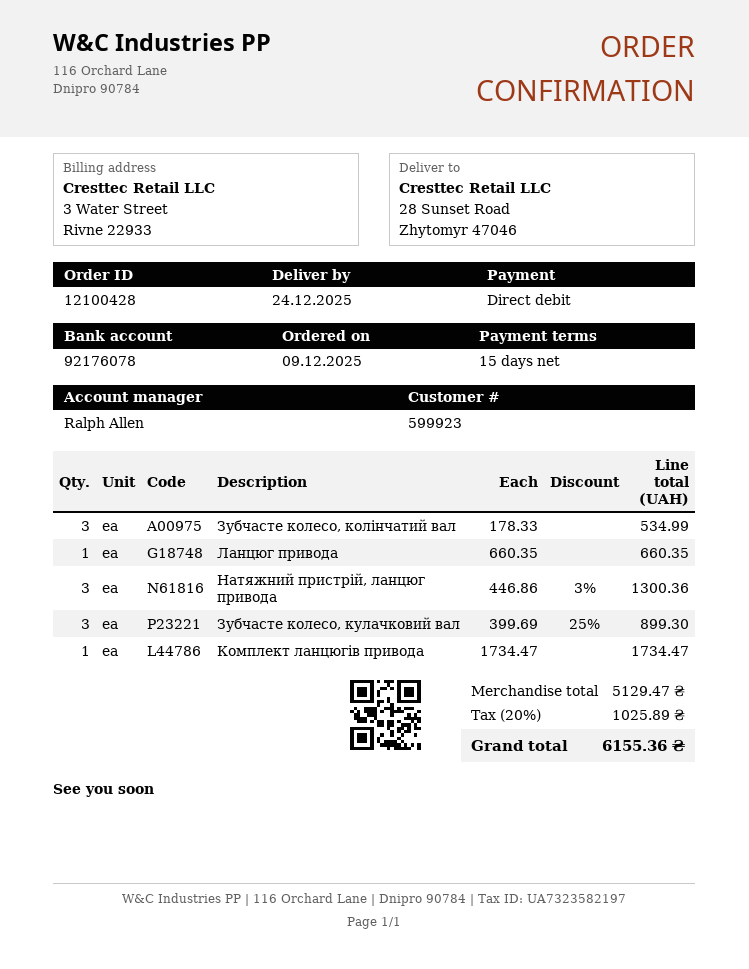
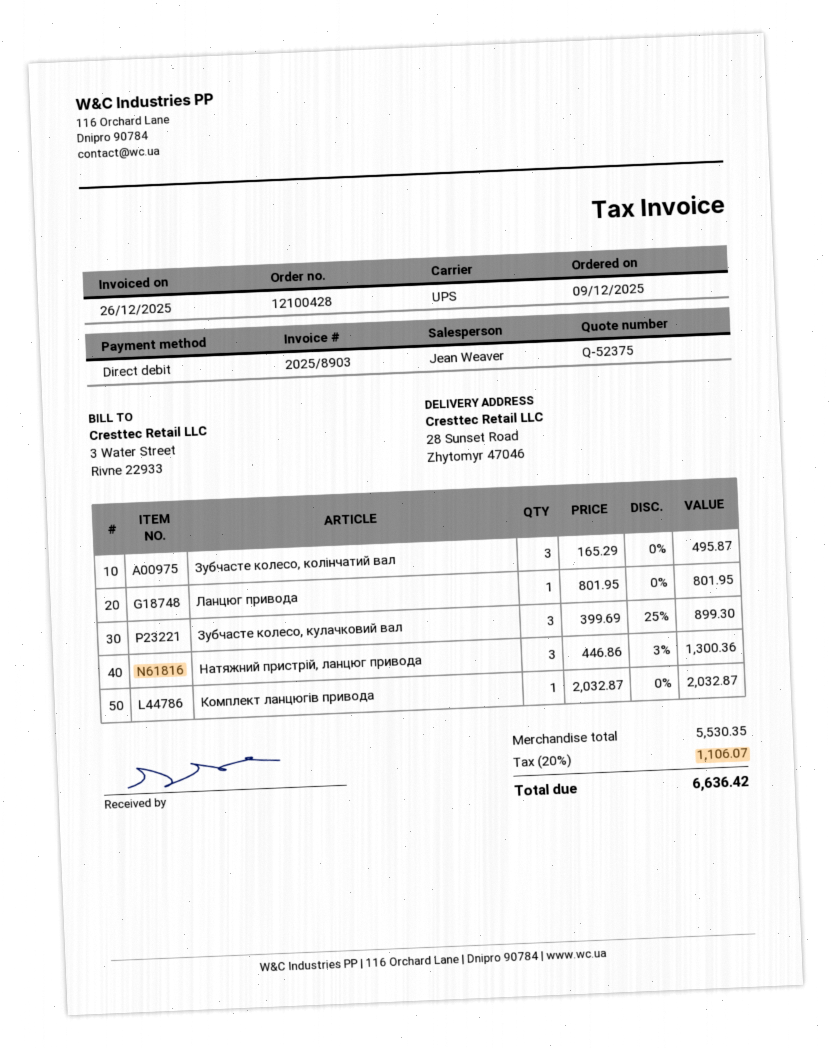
sales rep: Ralph Allen -> Jean Weaver
Зубчасте колесо, колінчатий вал: 3 x 178.33 = 534.99 -> 3 x 165.29 = 495.87
Ланцюг привода: 1 x 660.35 = 660.35 -> 1 x 801.95 = 801.95
Комплект ланцюгів привода: 1 x 1734.47 = 1734.47 -> 1 x 2032.87 = 2032.87
subtotal: 5129.47 -> 5530.35
tax: 20% = 1025.89 -> 20% = 1106.07
total: 6155.36 -> 6636.42

